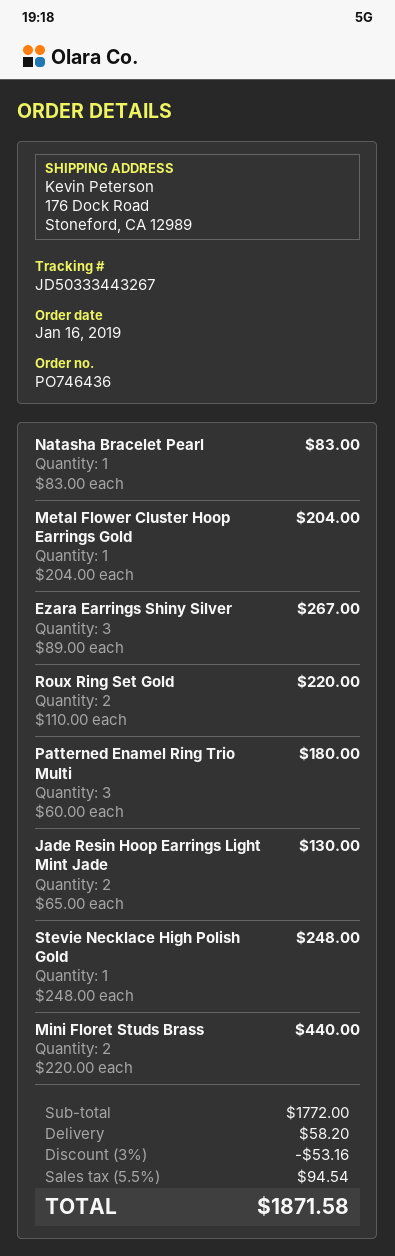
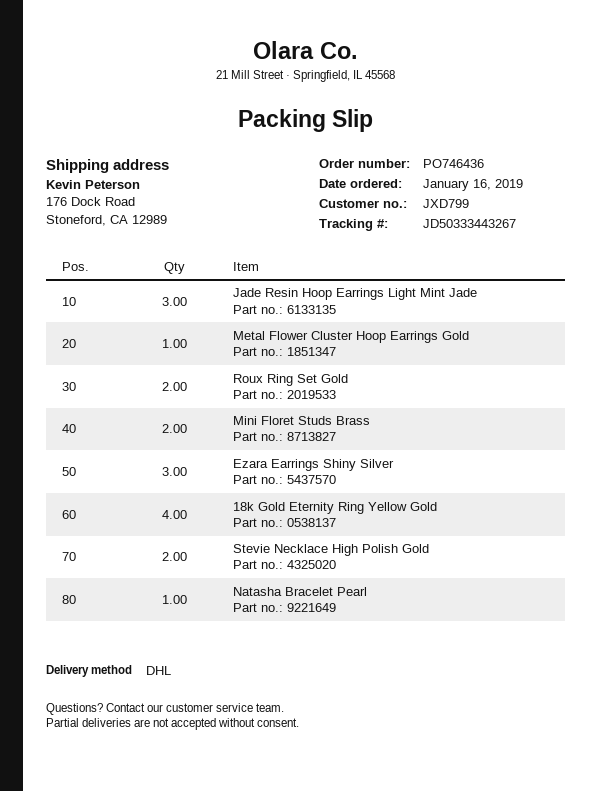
Patterned Enamel Ring Trio Multi: 3 -> none
Jade Resin Hoop Earrings Light Mint Jade: 2 -> 3
Stevie Necklace High Polish Gold: 1 -> 2
18k Gold Eternity Ring Yellow Gold: none -> 4

